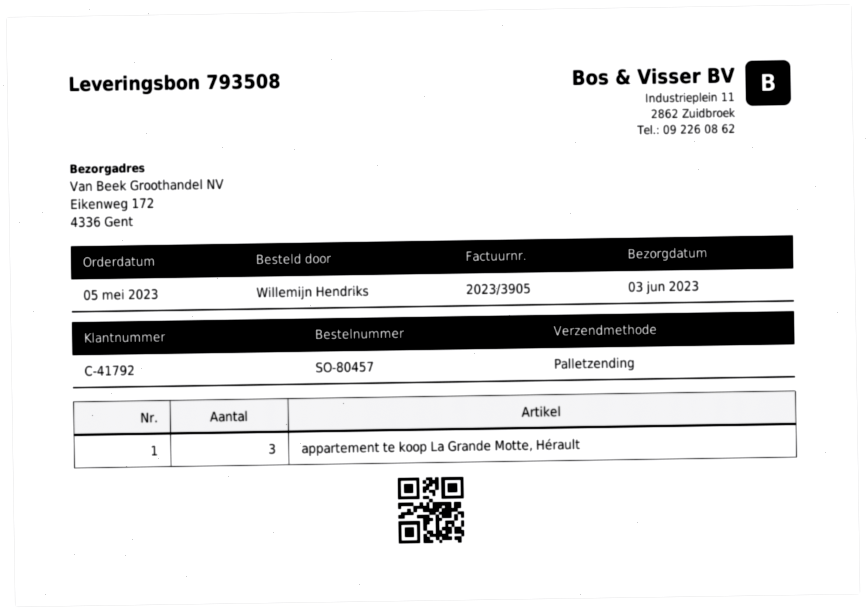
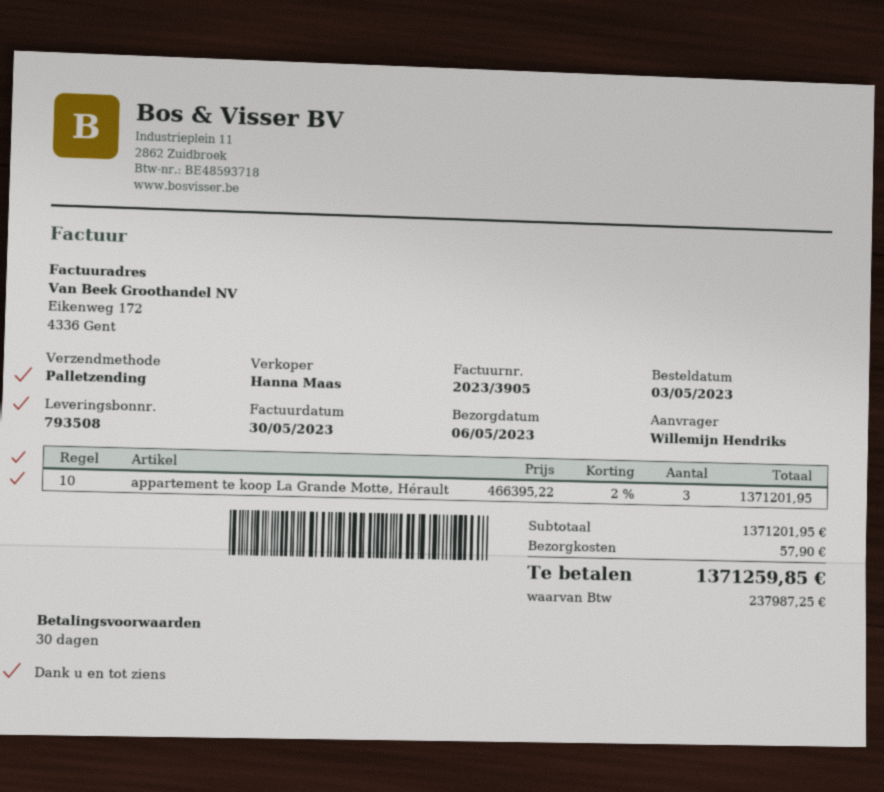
order date: 2023-05-05 -> 2023-05-03
delivery date: 2023-06-03 -> 2023-05-06

